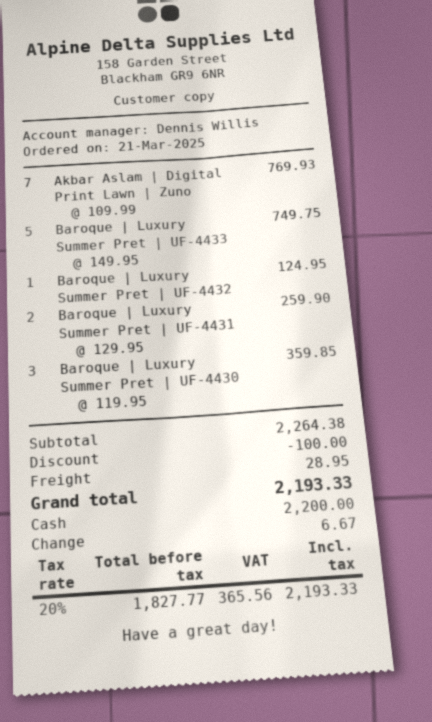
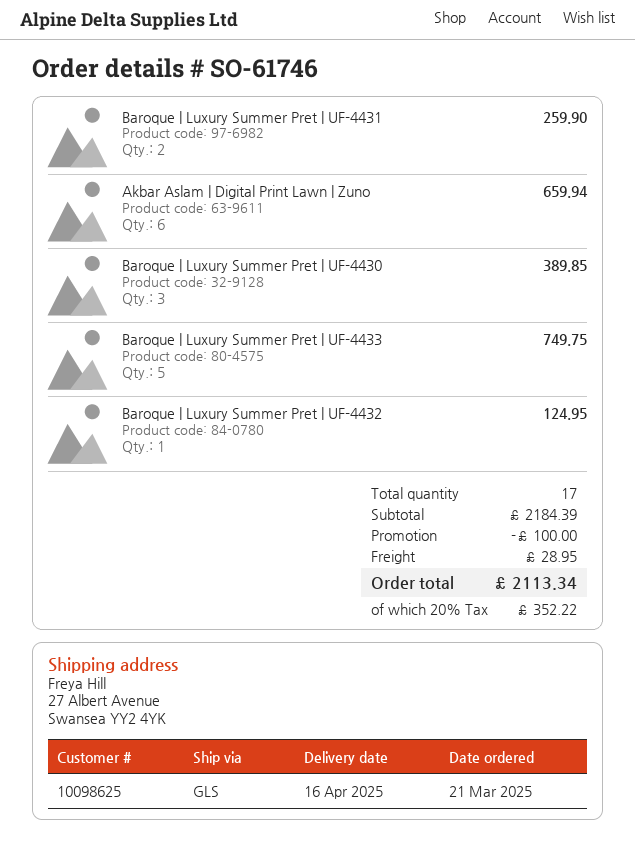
Akbar Aslam | Digital Print Lawn | Zuno: 7 for 769.93 -> 6 for 659.94
Baroque | Luxury Summer Pret | UF-4430: 3 for 359.85 -> 3 for 389.85
subtotal: 2264.38 -> 2184.39
tax: 20% = 365.56 -> 20% = 352.22
total: 2193.33 -> 2113.34

